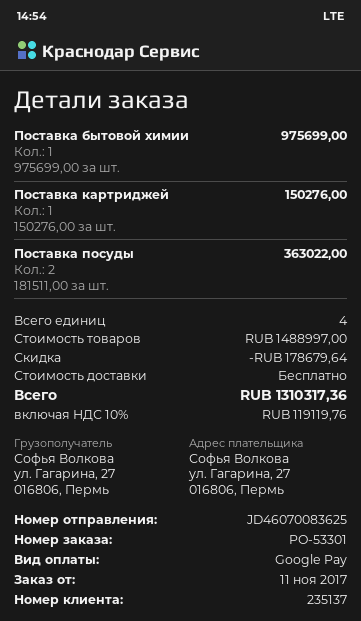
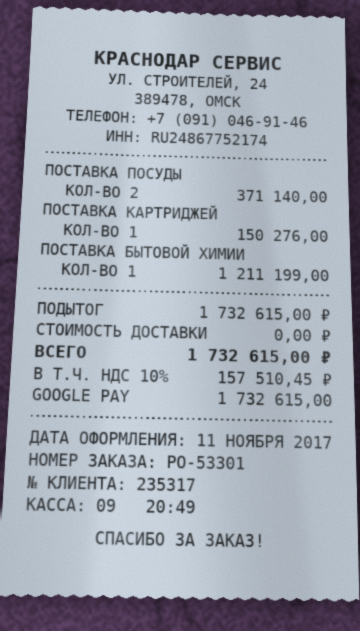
customer number: 235137 -> 235317
Поставка бытовой химии: 1 for 975699.00 -> 1 for 1211199.00
Поставка посуды: 2 for 363022.00 -> 2 for 371140.00
subtotal: 1488997.00 -> 1732615.00
discount: 178679.64 -> none
tax: 10% = 119119.76 -> 10% = 157510.45
total: 1310317.36 -> 1732615.00

